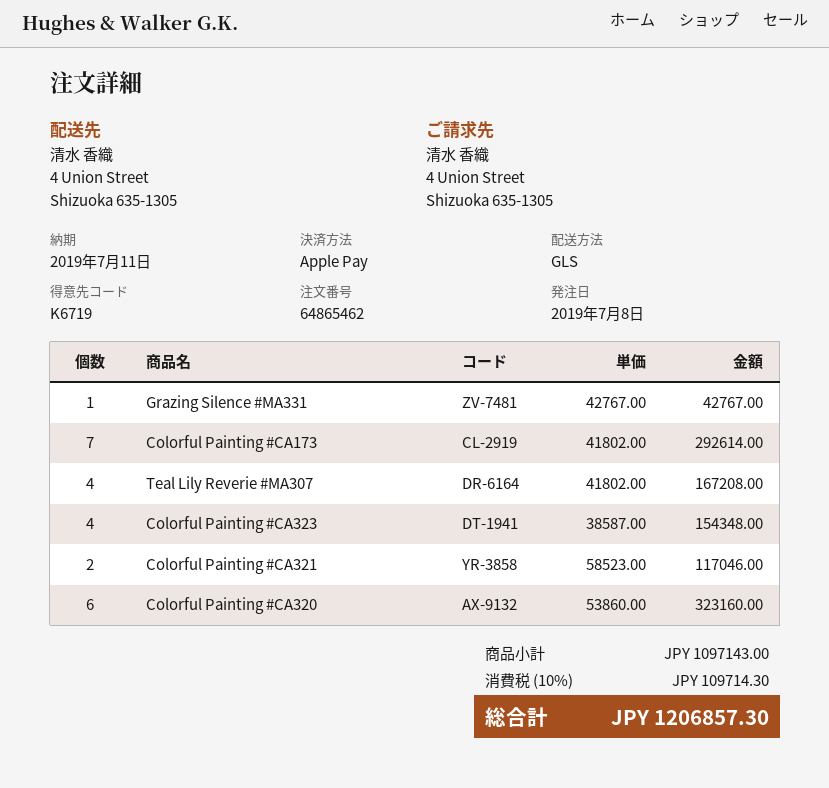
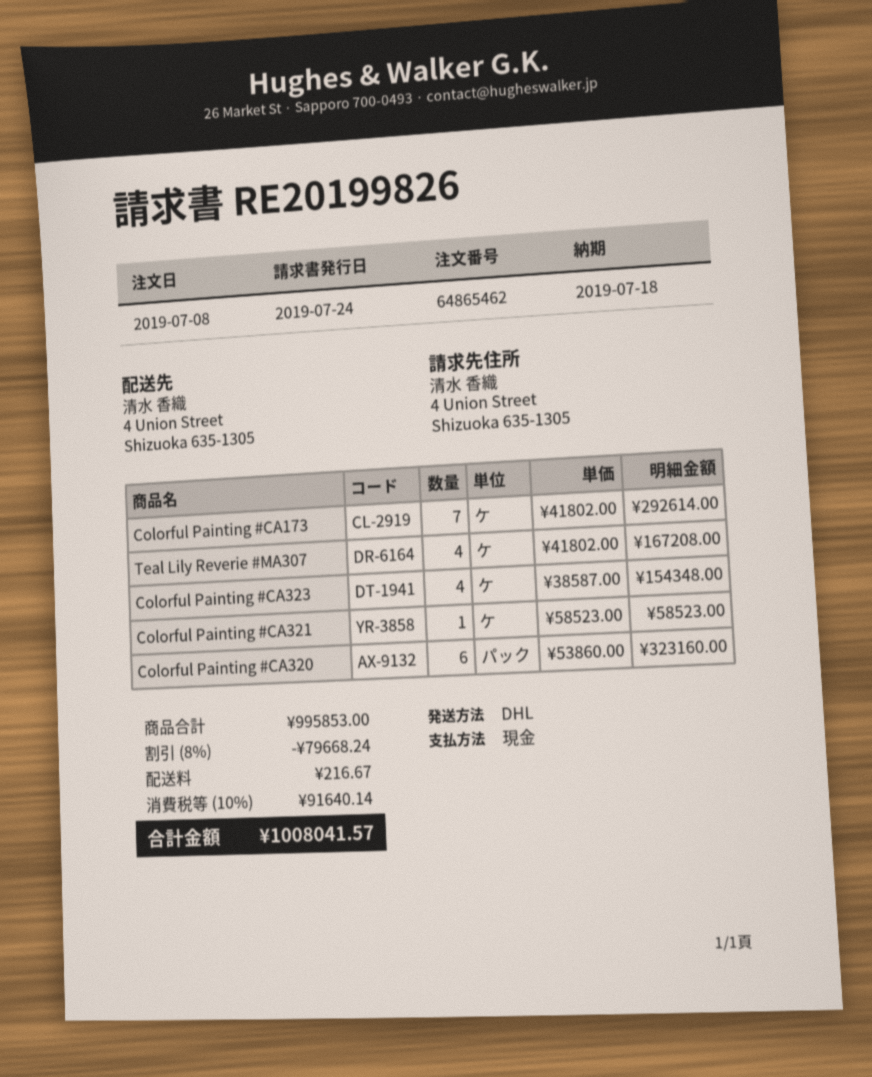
delivery date: 2019-07-11 -> 2019-07-18
payment method: Apple Pay -> cash
shipping method: GLS -> DHL
Grazing Silence #MA331: 1 x 42767.00 = 42767.00 -> none
Colorful Painting #CA321: 2 x 58523.00 = 117046.00 -> 1 x 58523.00 = 58523.00
subtotal: 1097143.00 -> 995853.00
discount: none -> 8% = 79668.24
shipping: none -> 216.67
tax: 10% = 109714.30 -> 10% = 91640.14
total: 1206857.30 -> 1008041.57

